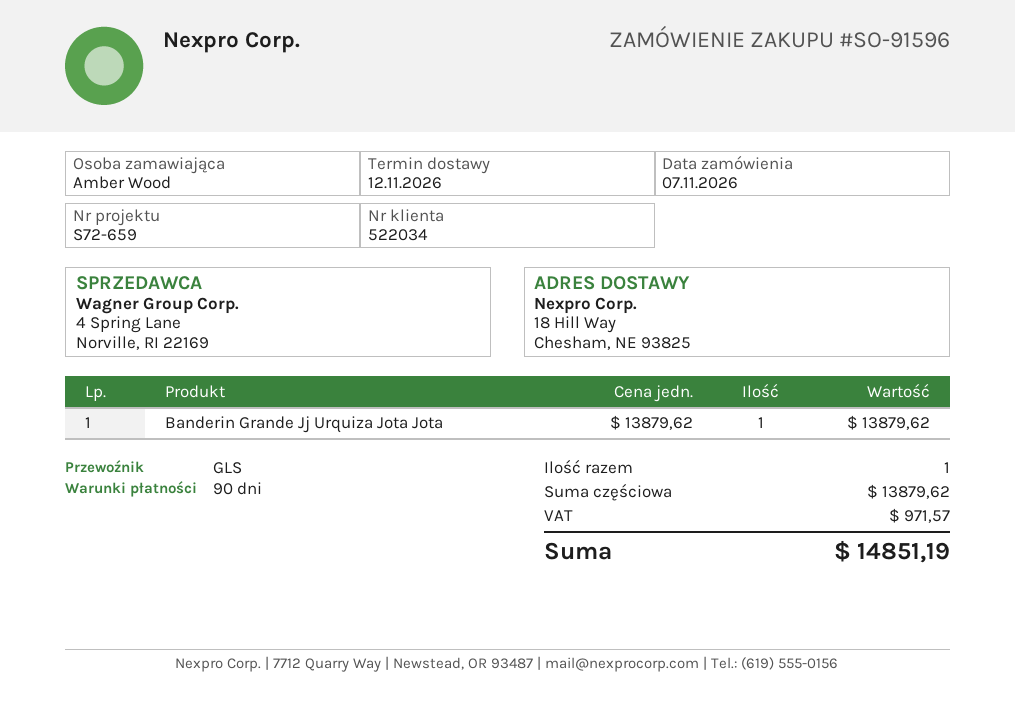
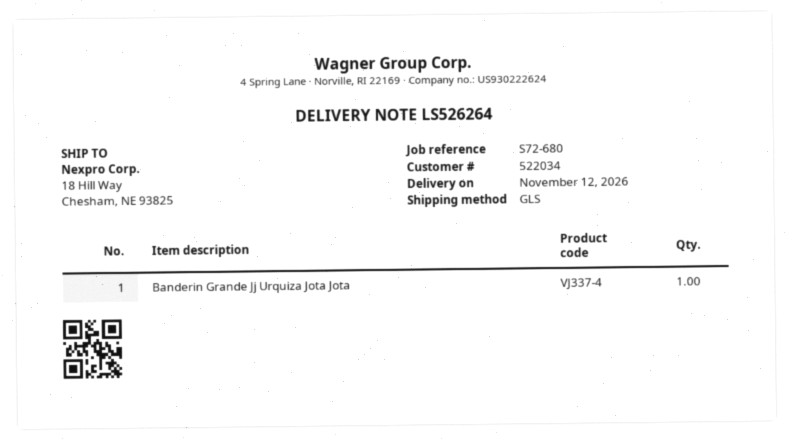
reference: S72-659 -> S72-680

